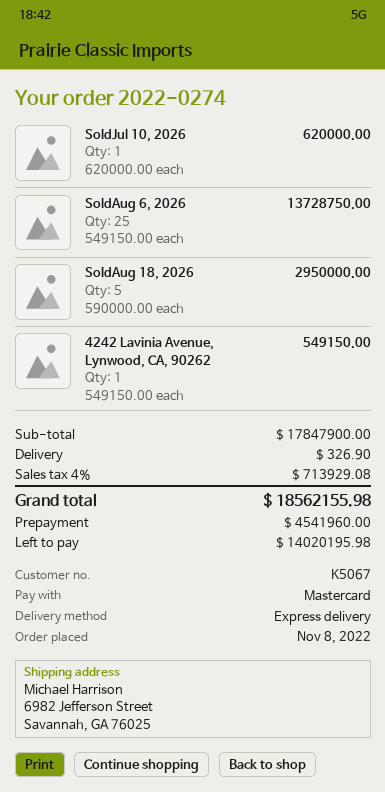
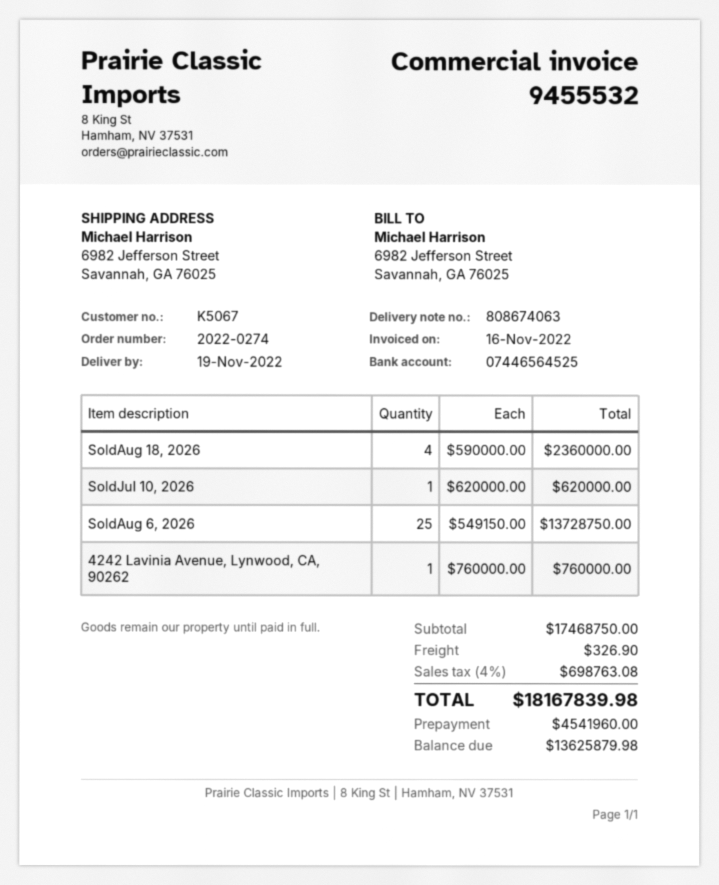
SoldAug 18, 2026: 5 x 590000.00 = 2950000.00 -> 4 x 590000.00 = 2360000.00
4242 Lavinia Avenue, Lynwood, CA, 90262: 1 x 549150.00 = 549150.00 -> 1 x 760000.00 = 760000.00
subtotal: 17847900.00 -> 17468750.00
tax: 4% = 713929.08 -> 4% = 698763.08
total: 18562155.98 -> 18167839.98
balance: 14020195.98 -> 13625879.98

